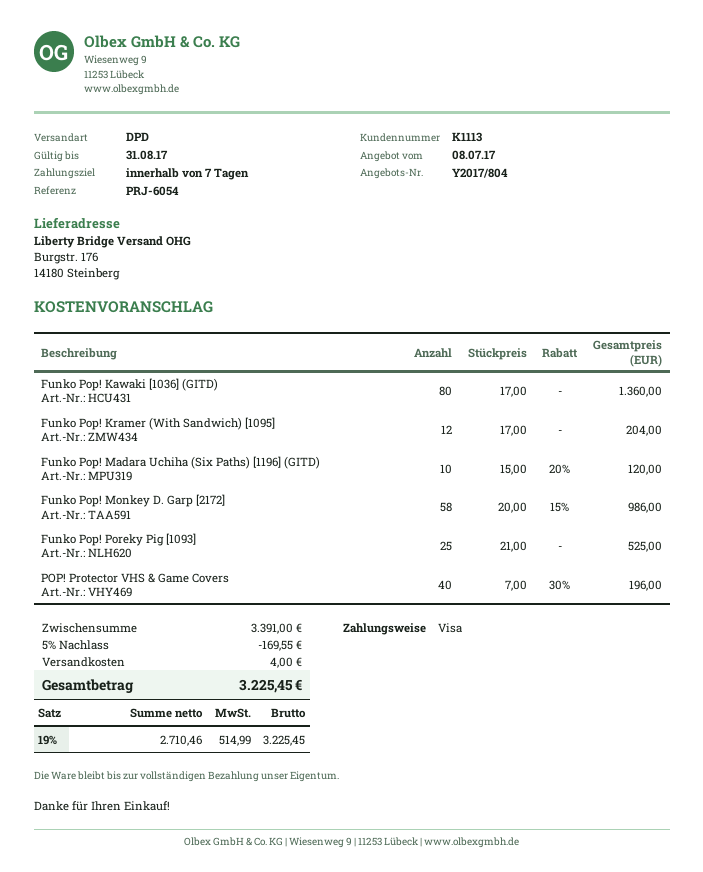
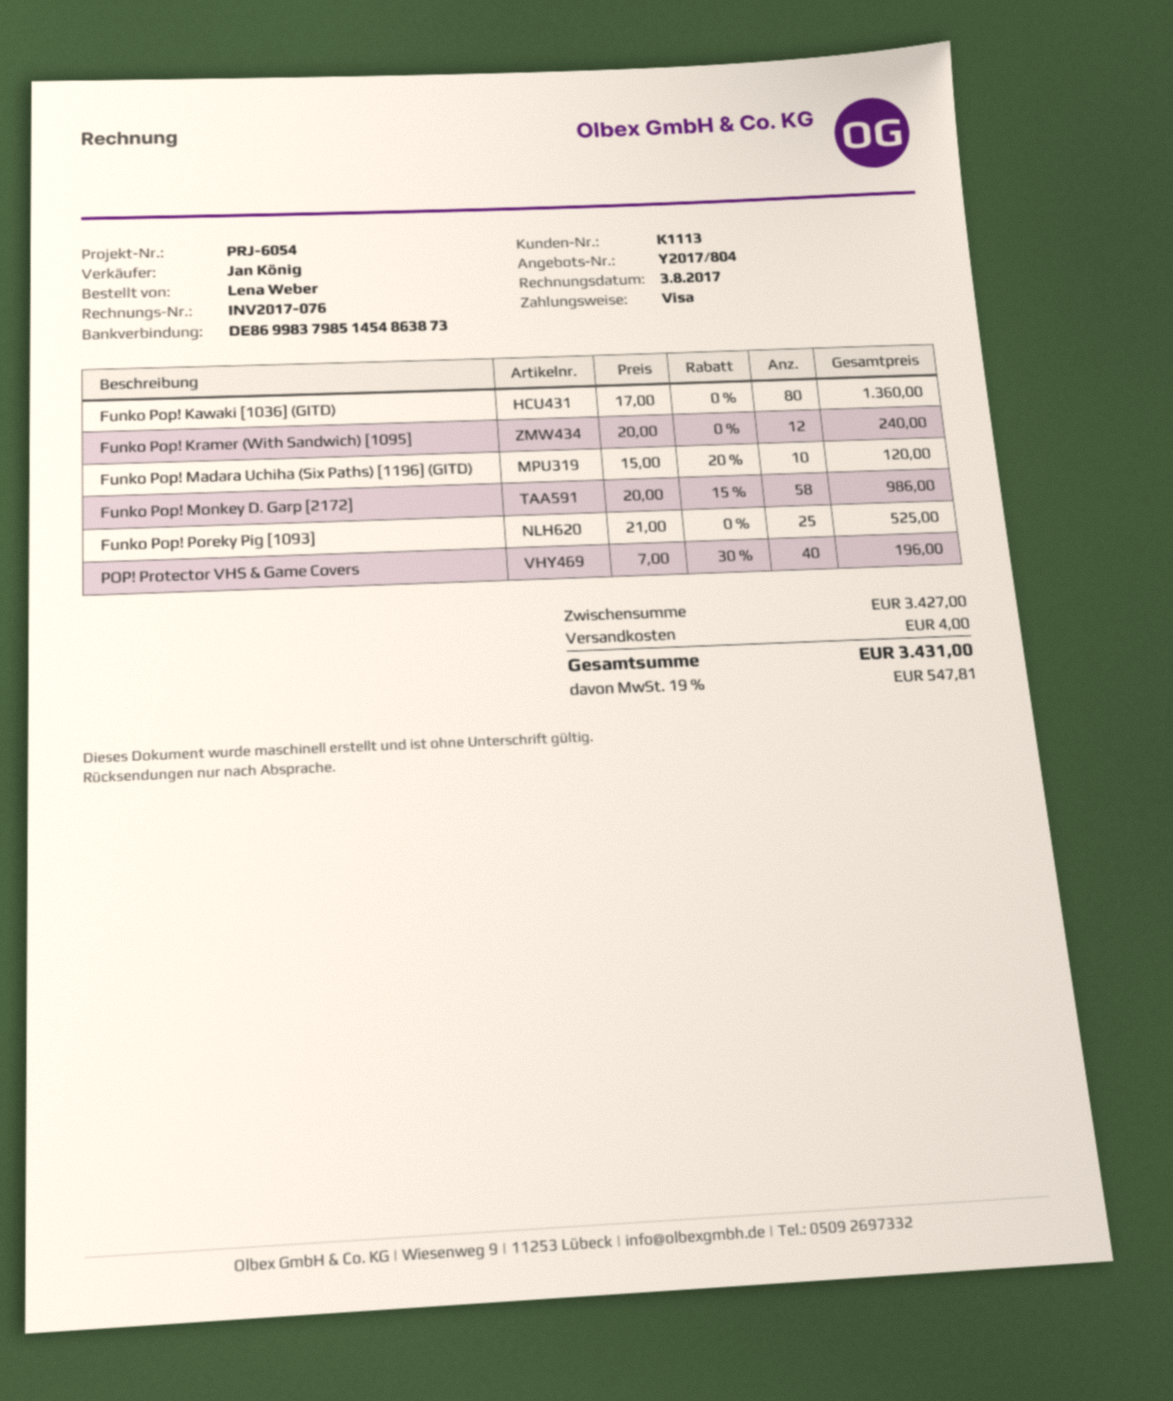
Funko Pop! Kramer (With Sandwich) [1095]: 12 x 17.00 = 204.00 -> 12 x 20.00 = 240.00
subtotal: 3391.00 -> 3427.00
discount: 5% = 169.55 -> none
tax: 19% = 514.99 -> 19% = 547.81
total: 3225.45 -> 3431.00

